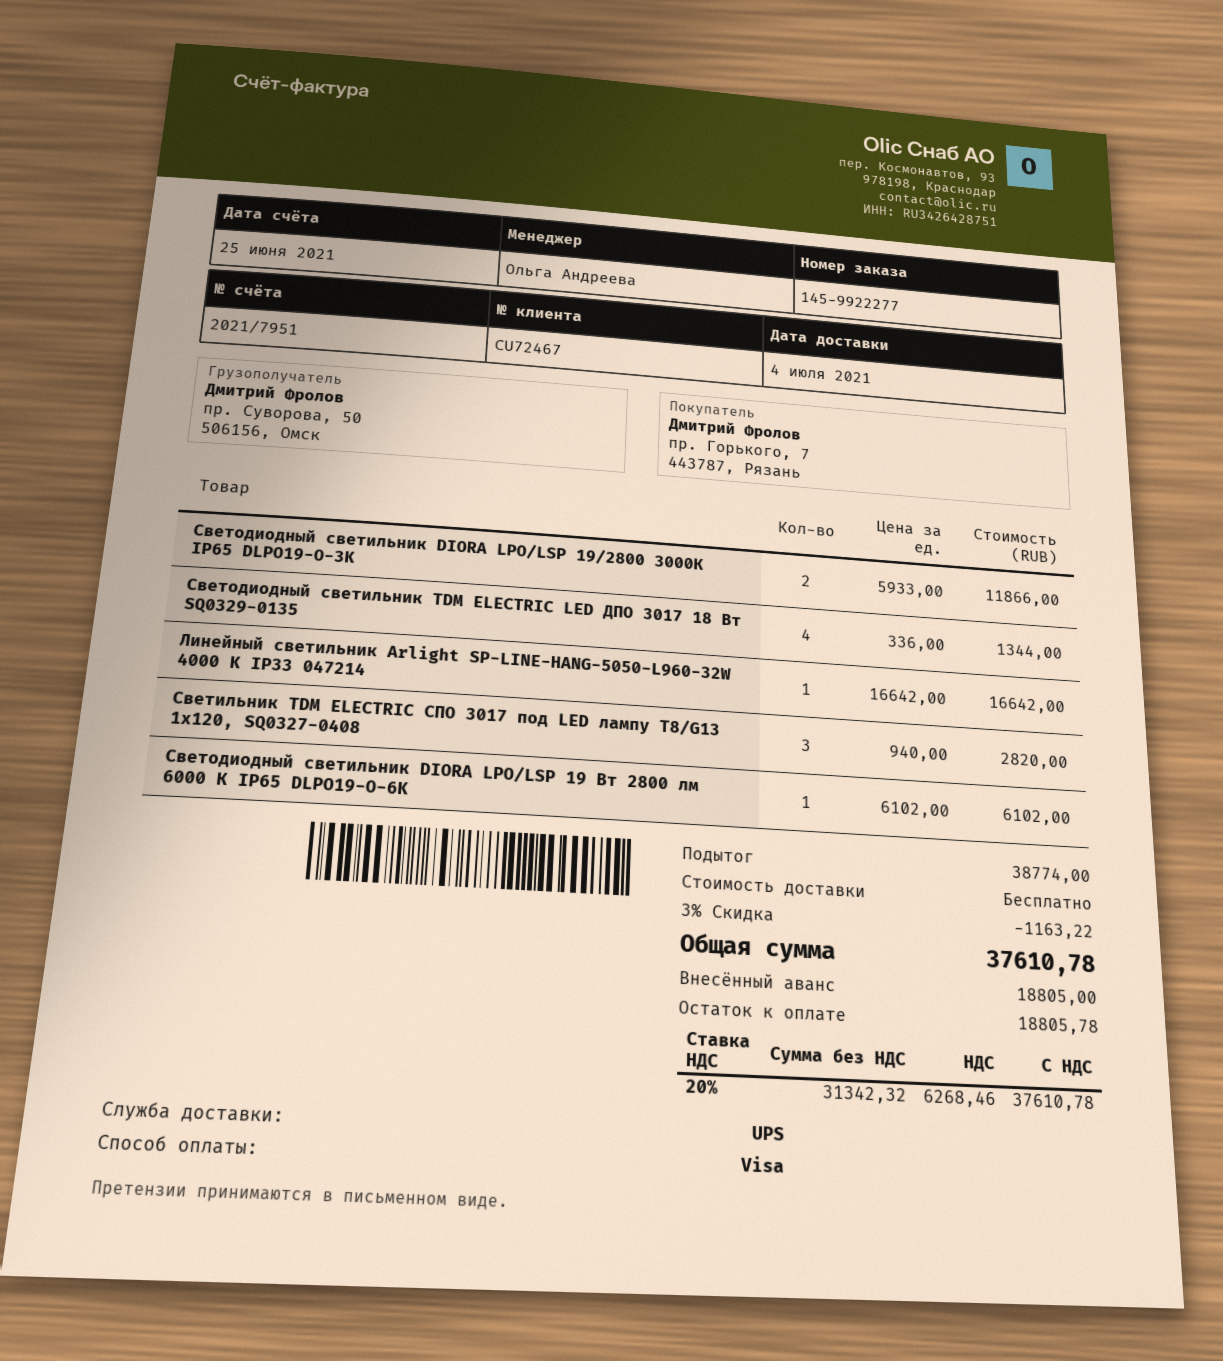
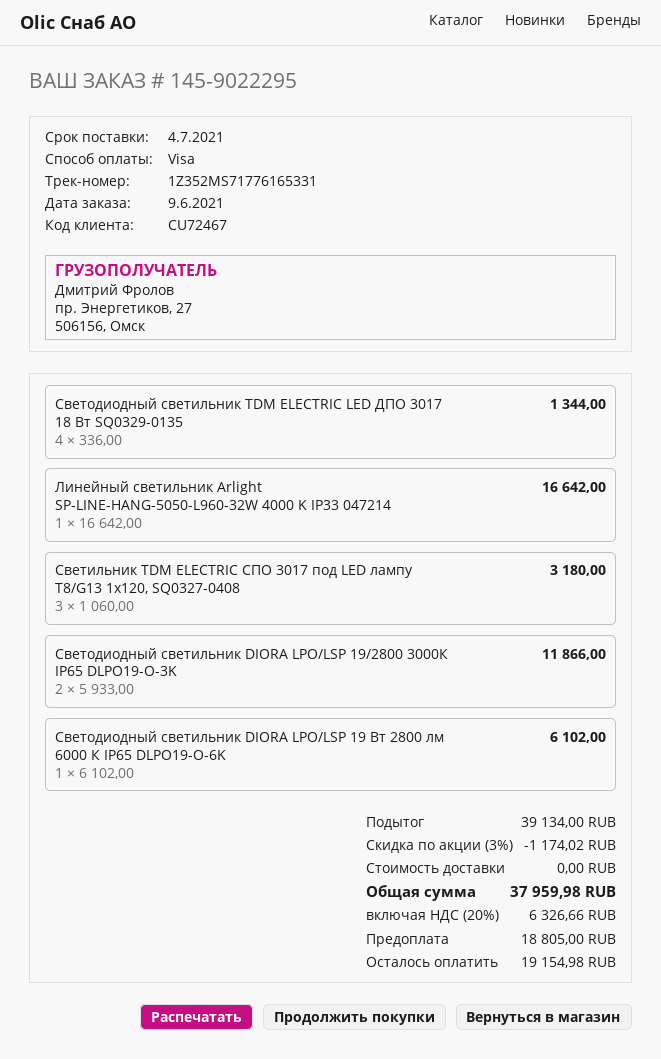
order number: 145-9922277 -> 145-9022295
ship to: пр. Суворова, 50, 506156, Омск -> пр. Энергетиков, 27, 506156, Омск
Светильник TDM ELECTRIC СПО 3017 под LED лампу T8/G13 1х120, SQ0327-0408: 3 x 940.00 = 2820.00 -> 3 x 1060.00 = 3180.00
subtotal: 38774.00 -> 39134.00
discount: 3% = 1163.22 -> 3% = 1174.02
tax: 20% = 6268.46 -> 20% = 6326.66
total: 37610.78 -> 37959.98
balance: 18805.78 -> 19154.98

